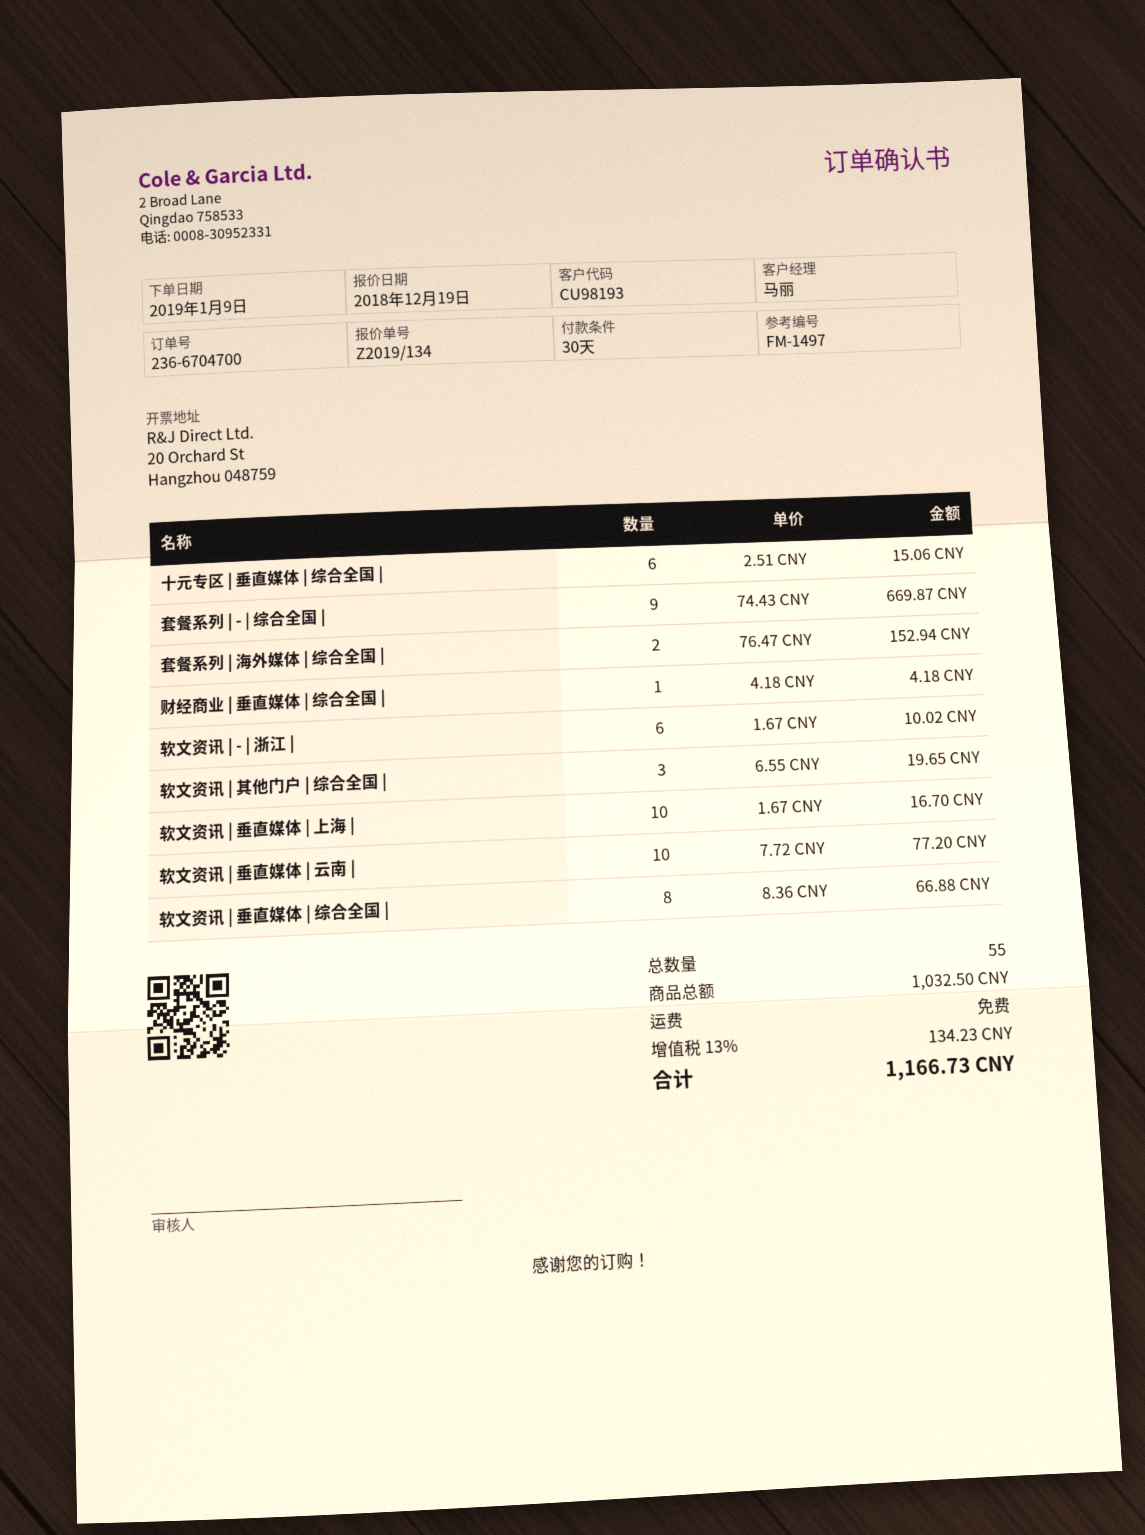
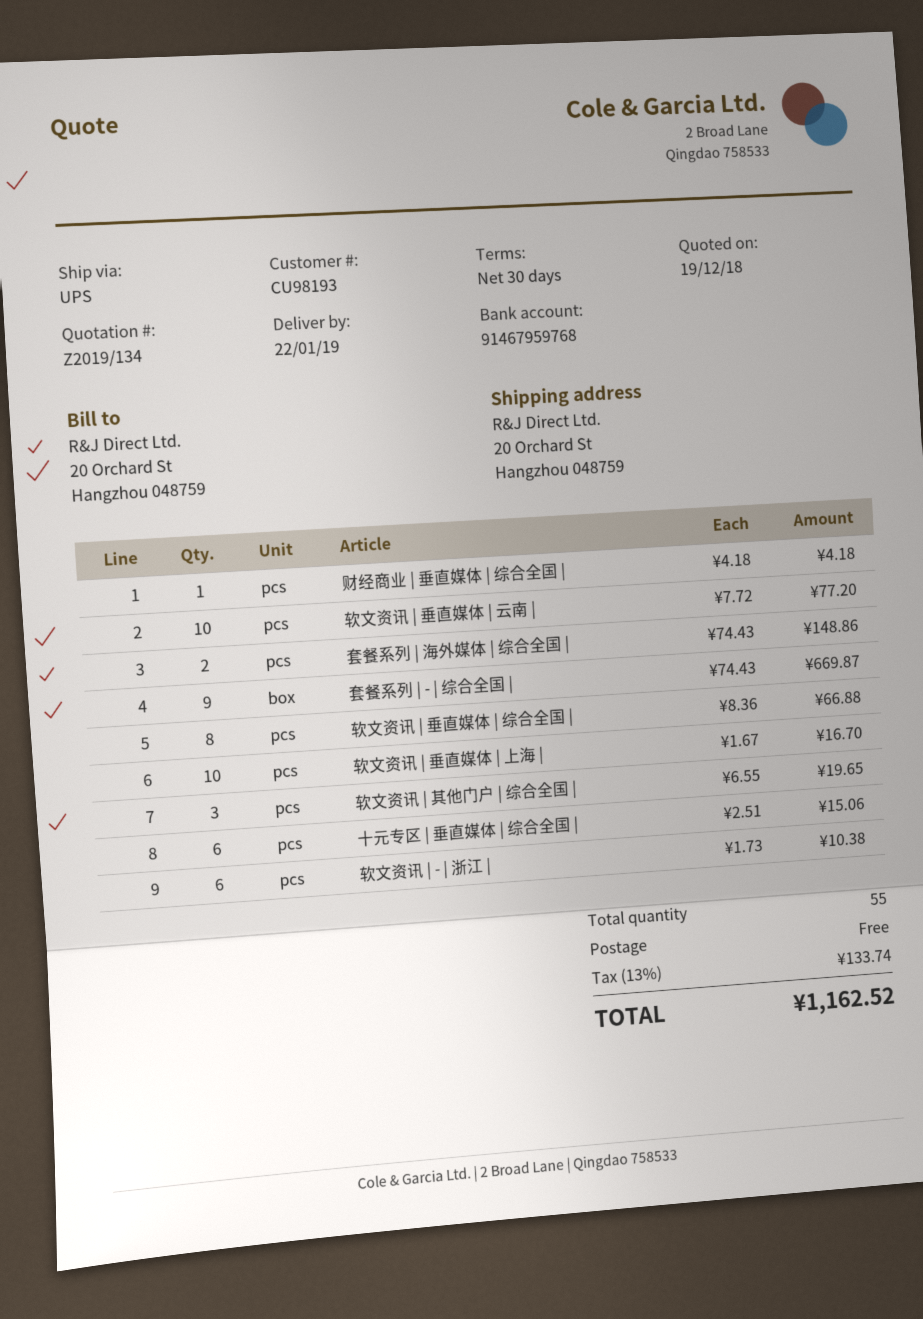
套餐系列 | 海外媒体 | 综合全国 |: 2 x 76.47 = 152.94 -> 2 x 74.43 = 148.86
软文资讯 | - | 浙江 |: 6 x 1.67 = 10.02 -> 6 x 1.73 = 10.38
tax: 13% = 134.23 -> 13% = 133.74
total: 1166.73 -> 1162.52

